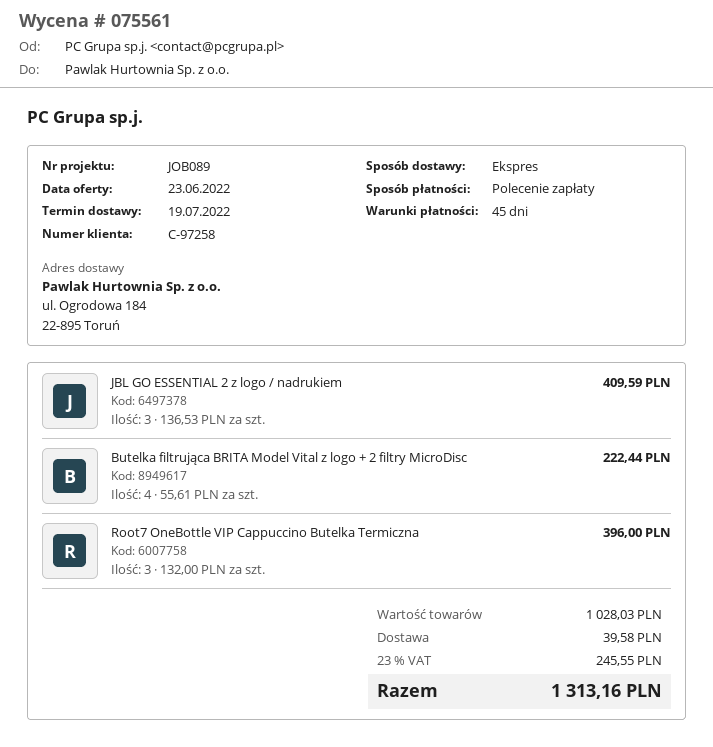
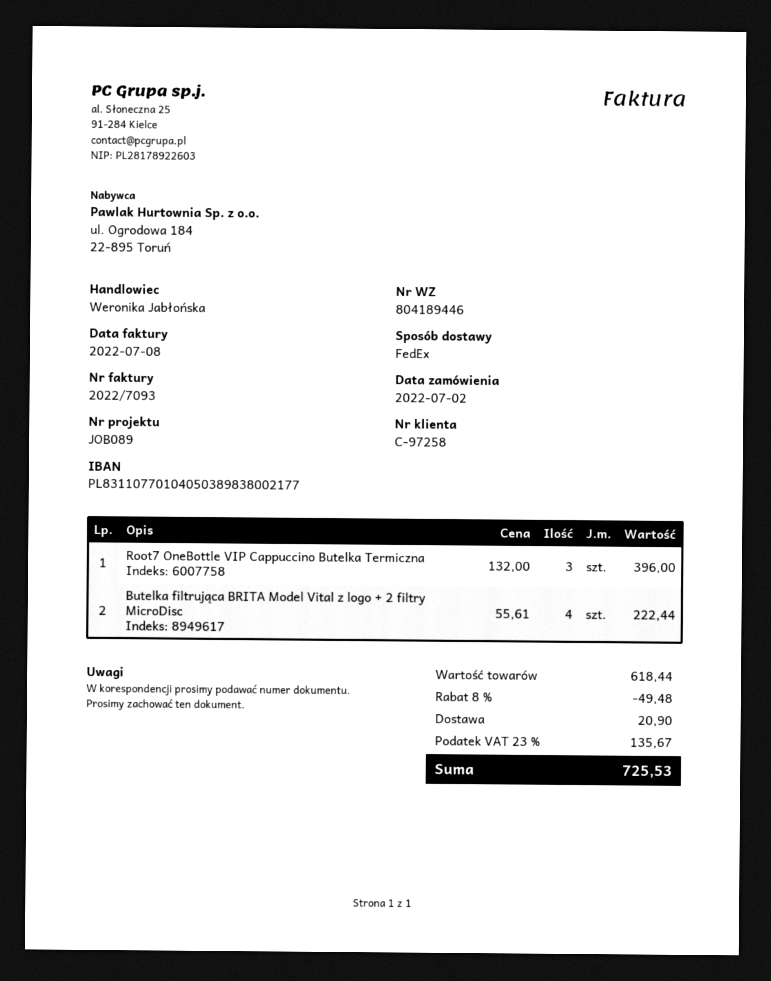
shipping method: express -> FedEx
JBL GO ESSENTIAL 2 z logo / nadrukiem: 3 x 136.53 = 409.59 -> none
subtotal: 1028.03 -> 618.44
discount: none -> 8% = 49.48
shipping: 39.58 -> 20.90
tax: 23% = 245.55 -> 23% = 135.67
total: 1313.16 -> 725.53

